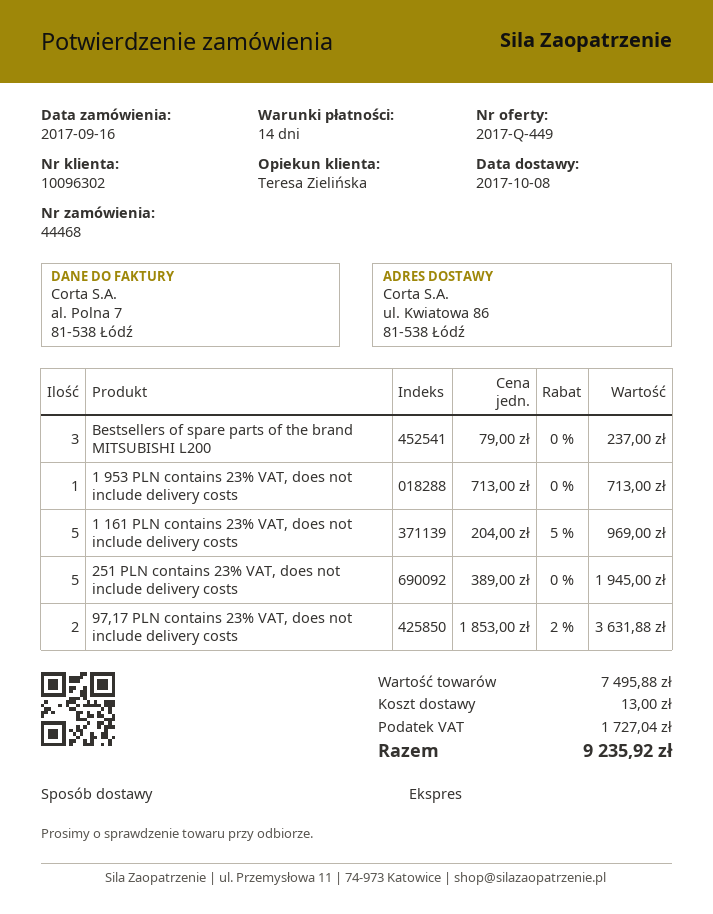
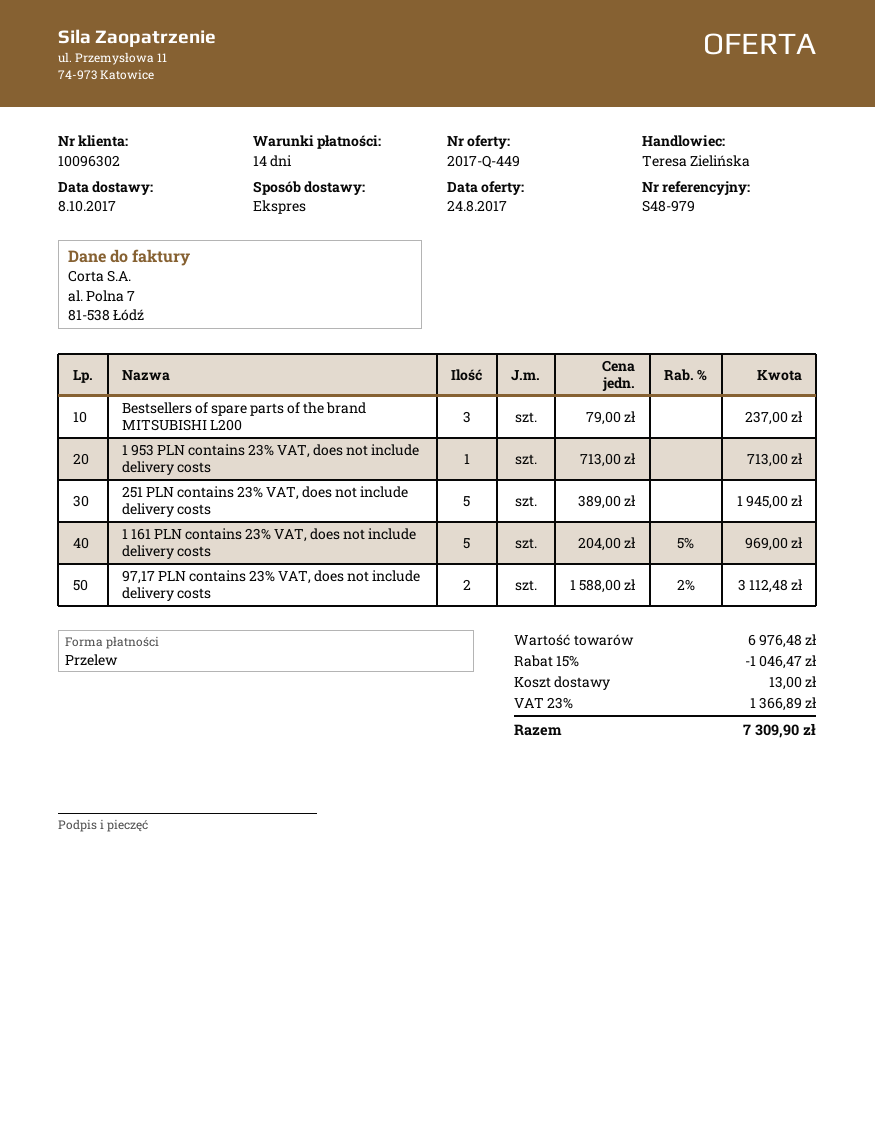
97,17 PLN contains 23% VAT, does not include delivery costs: 2 x 1853.00 - 2% = 3631.88 -> 2 x 1588.00 - 2% = 3112.48
subtotal: 7495.88 -> 6976.48
discount: none -> 15% = 1046.47
tax: 1727.04 -> 1366.89
total: 9235.92 -> 7309.90

